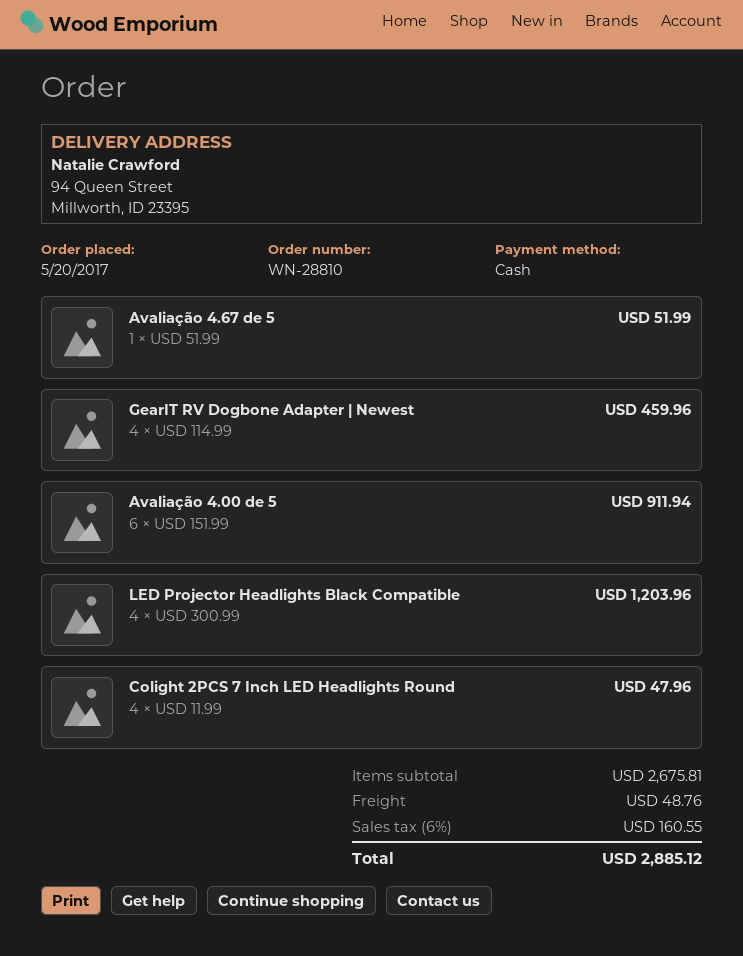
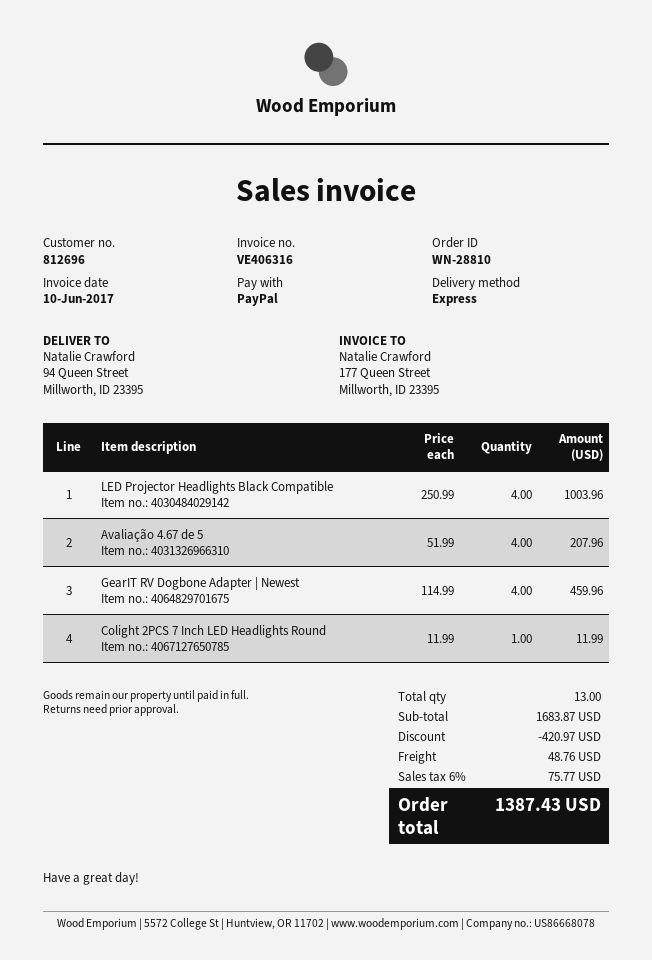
payment method: cash -> PayPal
Avaliação 4.67 de 5: 1 x 51.99 = 51.99 -> 4 x 51.99 = 207.96
Avaliação 4.00 de 5: 6 x 151.99 = 911.94 -> none
LED Projector Headlights Black Compatible: 4 x 300.99 = 1203.96 -> 4 x 250.99 = 1003.96
Colight 2PCS 7 Inch LED Headlights Round: 4 x 11.99 = 47.96 -> 1 x 11.99 = 11.99
subtotal: 2675.81 -> 1683.87
discount: none -> 420.97
tax: 6% = 160.55 -> 6% = 75.77
total: 2885.12 -> 1387.43

